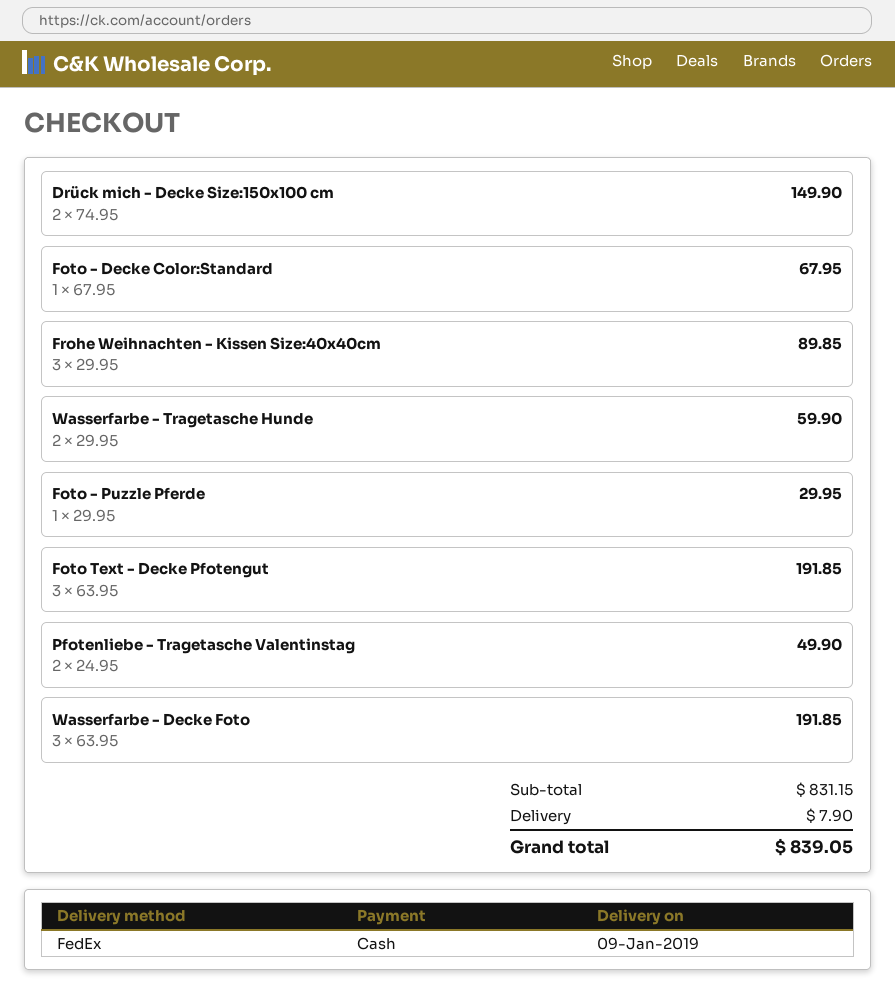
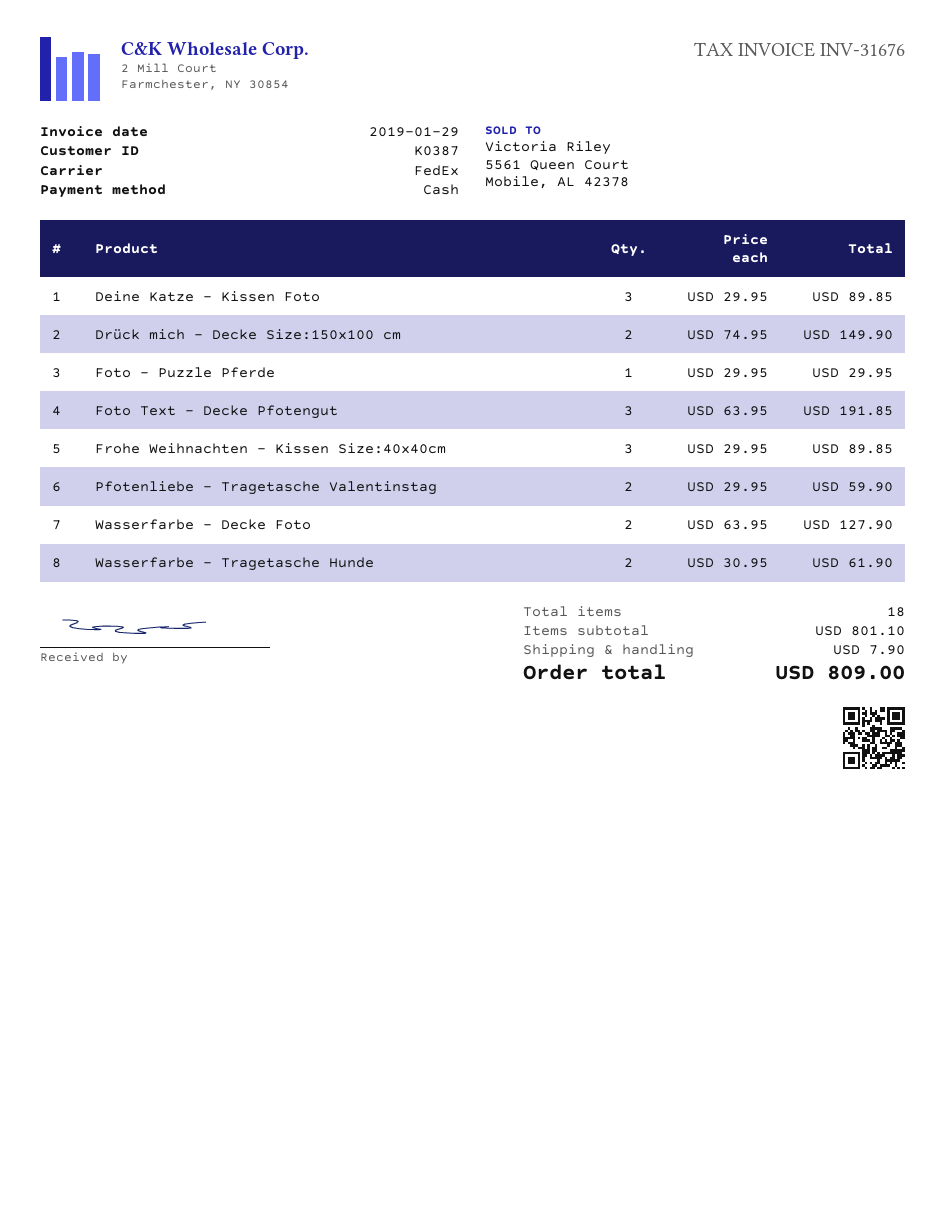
Foto - Decke Color:Standard: 1 x 67.95 = 67.95 -> none
Wasserfarbe - Tragetasche Hunde: 2 x 29.95 = 59.90 -> 2 x 30.95 = 61.90
Pfotenliebe - Tragetasche Valentinstag: 2 x 24.95 = 49.90 -> 2 x 29.95 = 59.90
Wasserfarbe - Decke Foto: 3 x 63.95 = 191.85 -> 2 x 63.95 = 127.90
Deine Katze - Kissen Foto: none -> 3 x 29.95 = 89.85
subtotal: 831.15 -> 801.10
total: 839.05 -> 809.00

